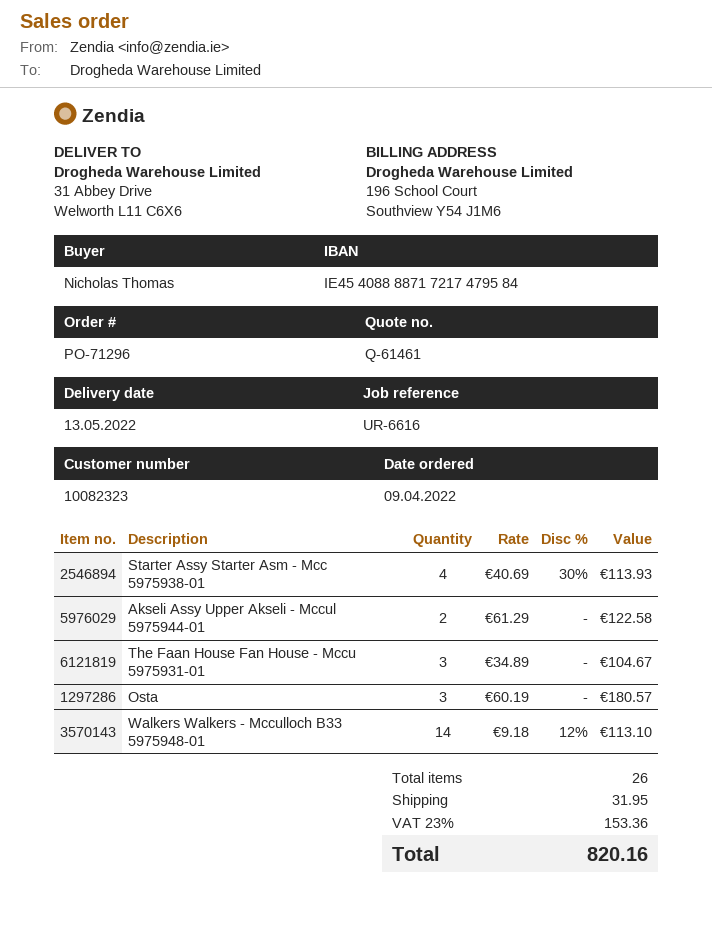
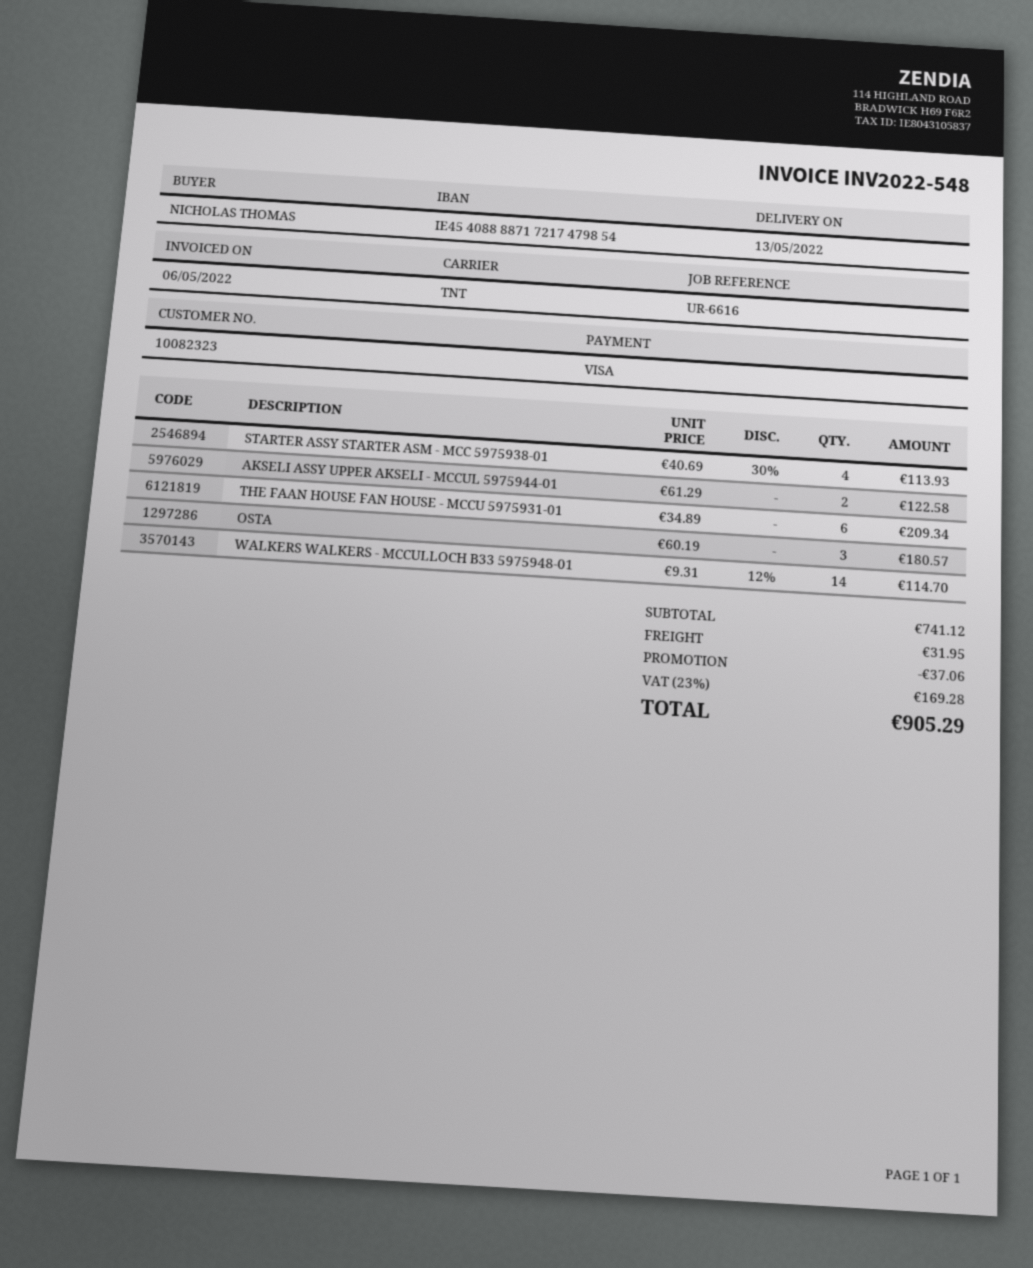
bank account: IE45408888717217479584 -> IE45408888717217479854
The Faan House Fan House - Mccu 5975931-01: 3 x 34.89 = 104.67 -> 6 x 34.89 = 209.34
Walkers Walkers - Mcculloch B33 5975948-01: 14 x 9.18 - 12% = 113.10 -> 14 x 9.31 - 12% = 114.70
discount: none -> 37.06
tax: 23% = 153.36 -> 23% = 169.28
total: 820.16 -> 905.29

